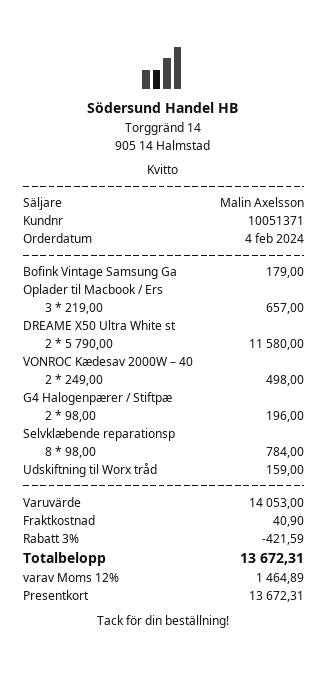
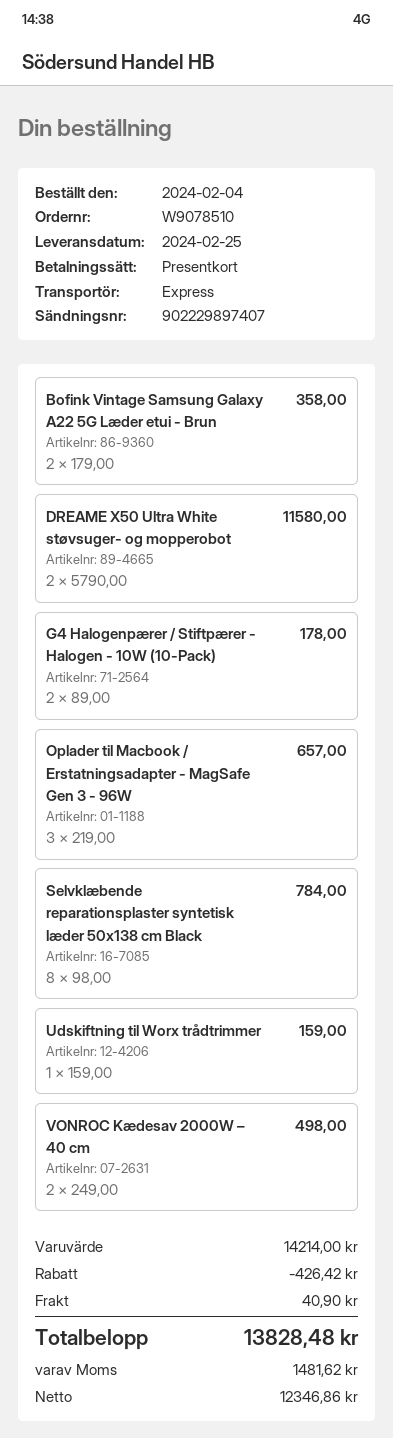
Bofink Vintage Samsung Ga: 1 x 179.00 = 179.00 -> 2 x 179.00 = 358.00
G4 Halogenpærer / Stiftpæ: 2 x 98.00 = 196.00 -> 2 x 89.00 = 178.00
subtotal: 14053.00 -> 14214.00
discount: 421.59 -> 426.42
tax: 1464.89 -> 1481.62
total: 13672.31 -> 13828.48

